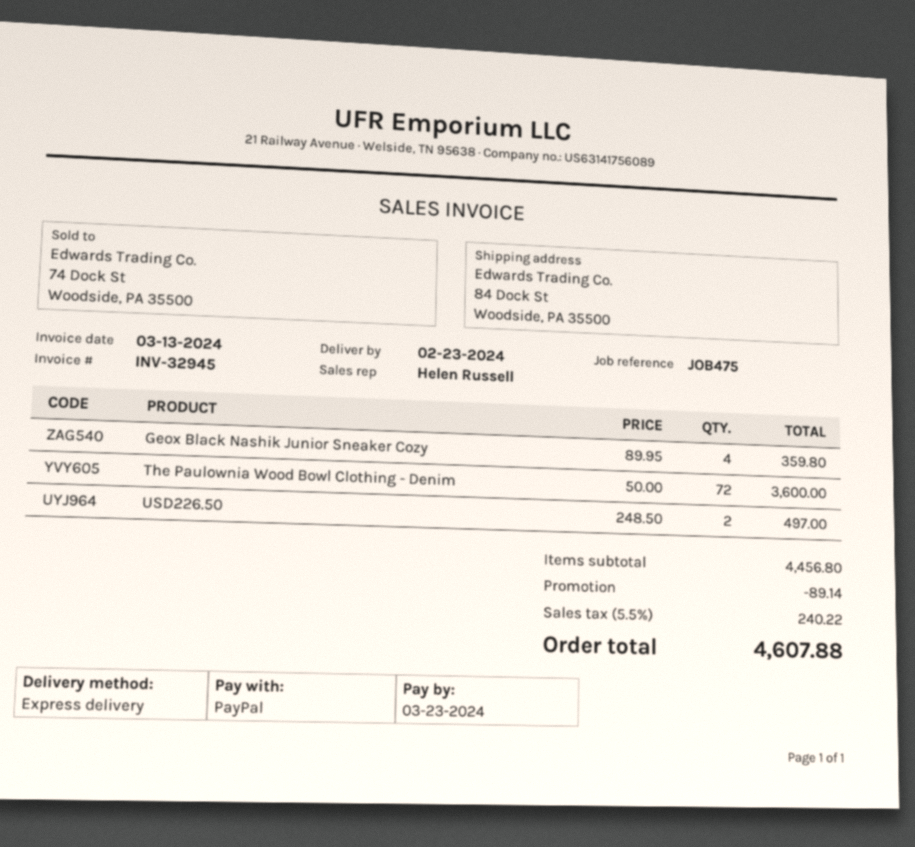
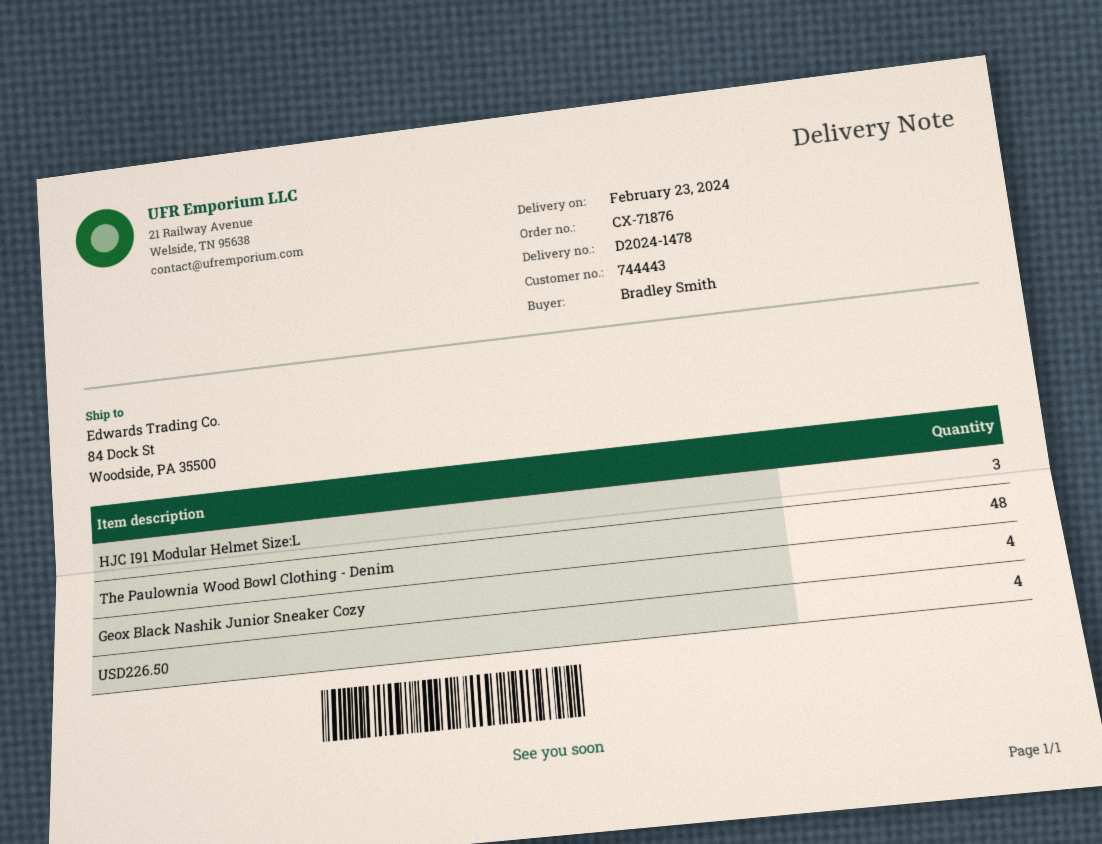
The Paulownia Wood Bowl Clothing - Denim: 72 -> 48
USD226.50: 2 -> 4
HJC I91 Modular Helmet Size:L: none -> 3

